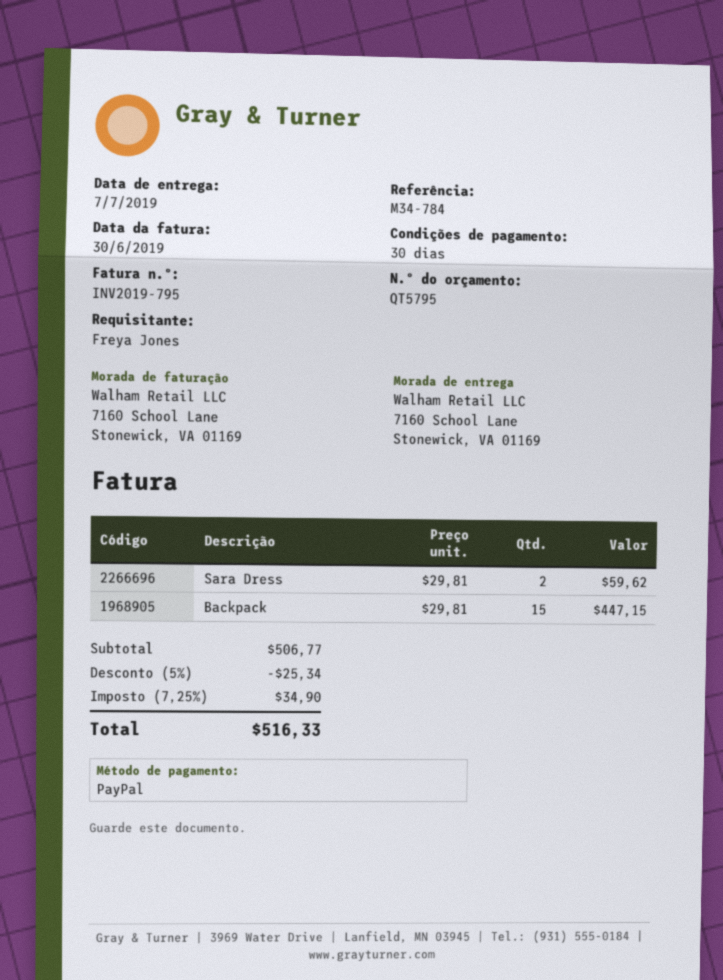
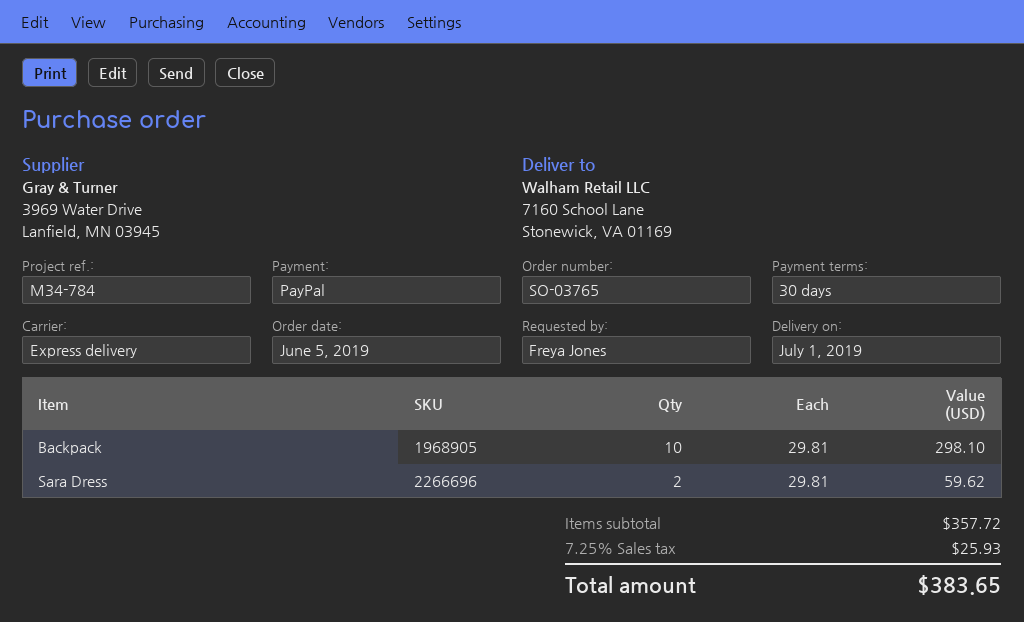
delivery date: 2019-07-07 -> 2019-07-01
Backpack: 15 x 29.81 = 447.15 -> 10 x 29.81 = 298.10
subtotal: 506.77 -> 357.72
discount: 5% = 25.34 -> none
tax: 7.25% = 34.90 -> 7.25% = 25.93
total: 516.33 -> 383.65

